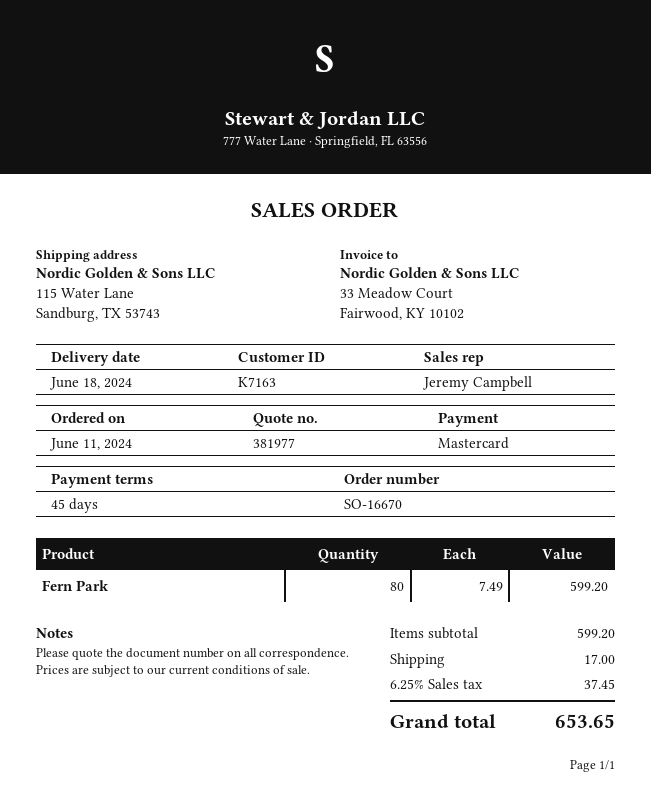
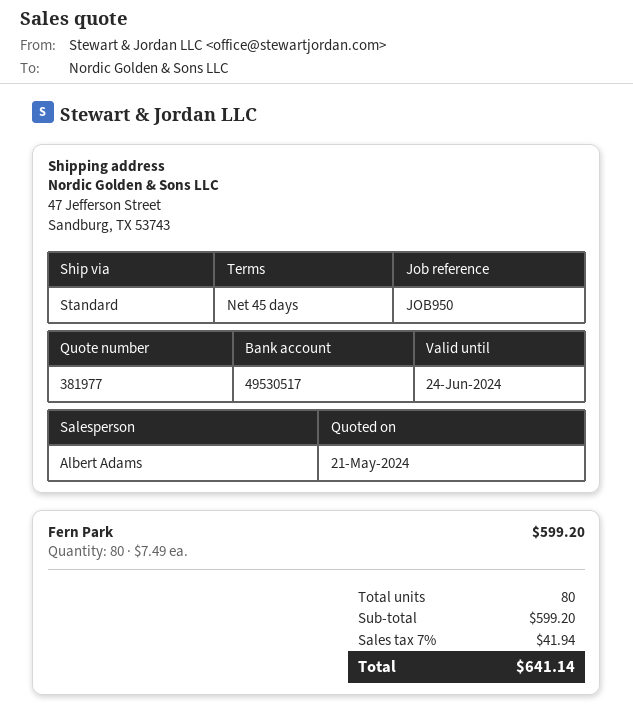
sales rep: Jeremy Campbell -> Albert Adams
ship to: 115 Water Lane, Sandburg, TX 53743 -> 47 Jefferson Street, Sandburg, TX 53743
shipping: 17.00 -> none
tax: 6.25% = 37.45 -> 7% = 41.94
total: 653.65 -> 641.14

